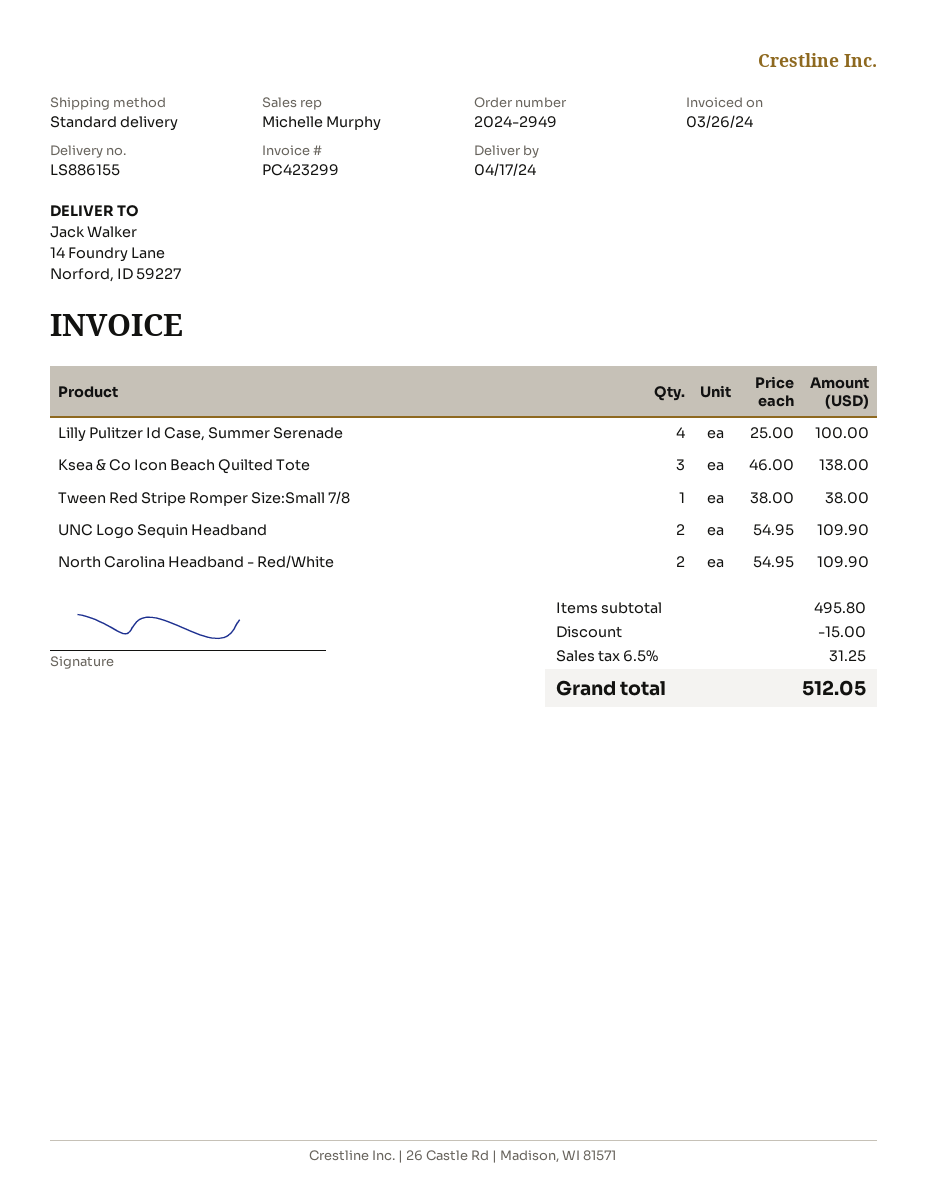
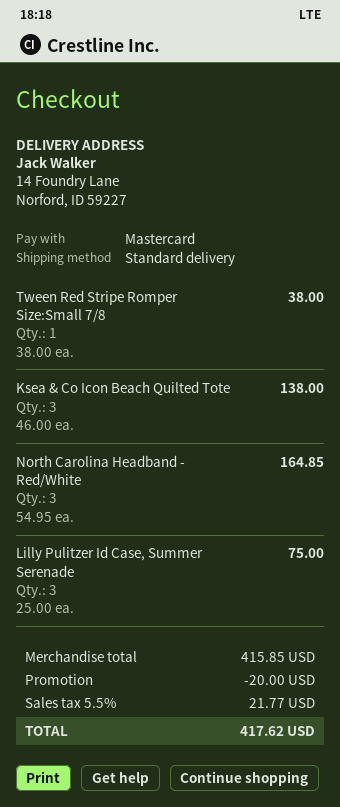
Lilly Pulitzer Id Case, Summer Serenade: 4 x 25.00 = 100.00 -> 3 x 25.00 = 75.00
UNC Logo Sequin Headband: 2 x 54.95 = 109.90 -> none
North Carolina Headband - Red/White: 2 x 54.95 = 109.90 -> 3 x 54.95 = 164.85
subtotal: 495.80 -> 415.85
discount: 15.00 -> 20.00
tax: 6.5% = 31.25 -> 5.5% = 21.77
total: 512.05 -> 417.62

